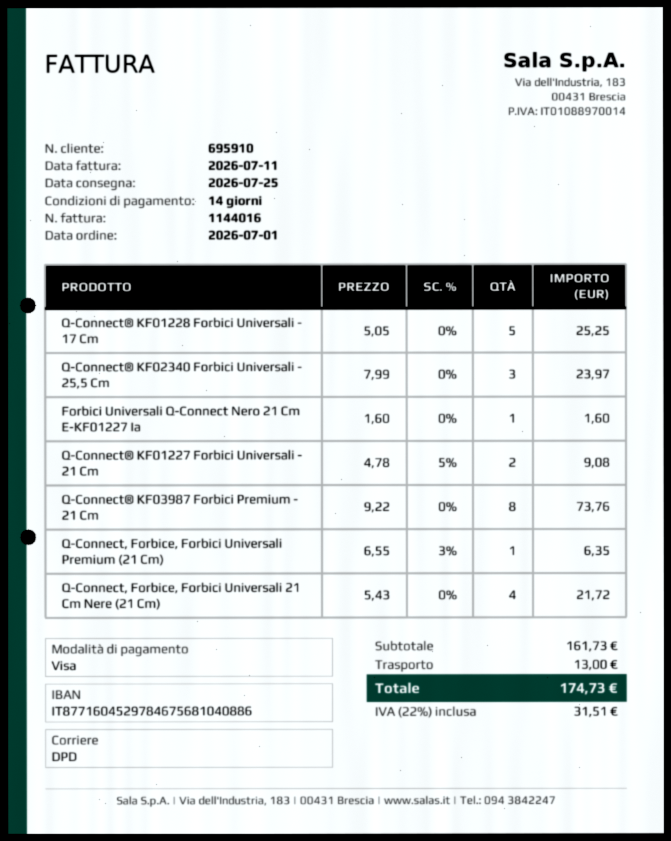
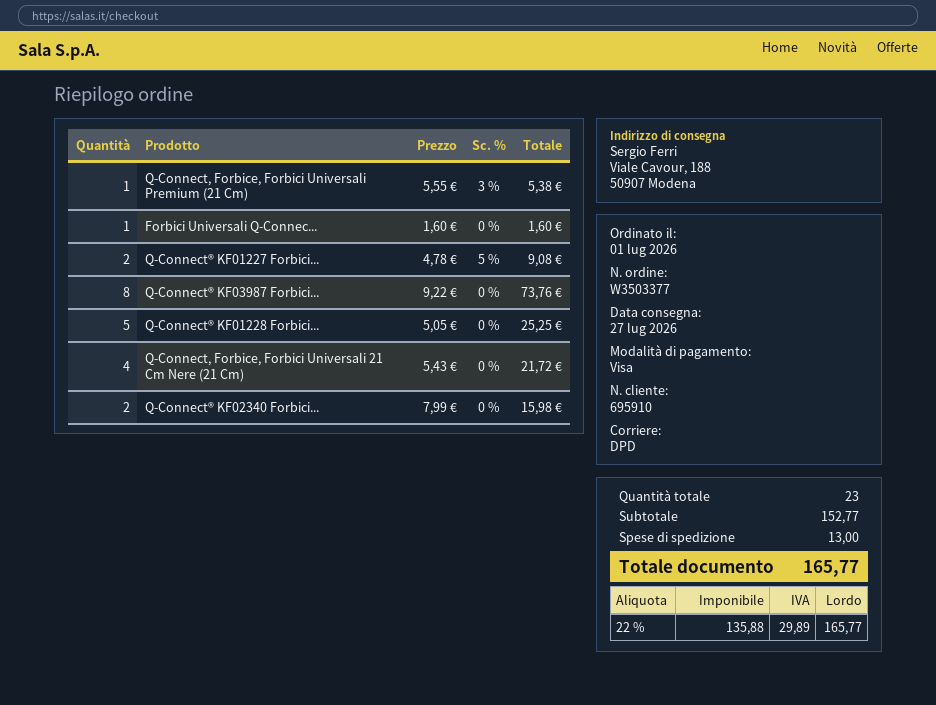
delivery date: 2026-07-25 -> 2026-07-27
Q-Connect® KF02340 Forbici Universali - 25,5 Cm: 3 x 7.99 = 23.97 -> 2 x 7.99 = 15.98
Q-Connect, Forbice, Forbici Universali Premium (21 Cm): 1 x 6.55 - 3% = 6.35 -> 1 x 5.55 - 3% = 5.38
subtotal: 161.73 -> 152.77
tax: 22% = 31.51 -> 22% = 29.89
total: 174.73 -> 165.77

